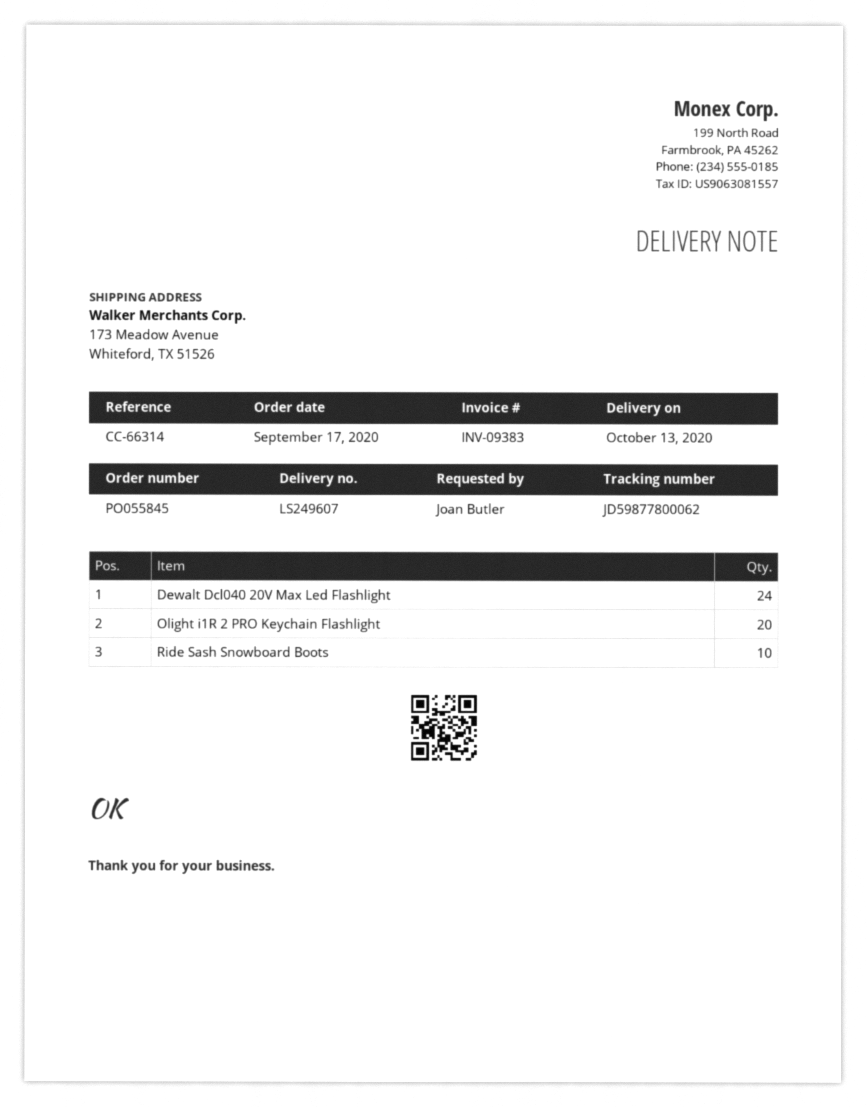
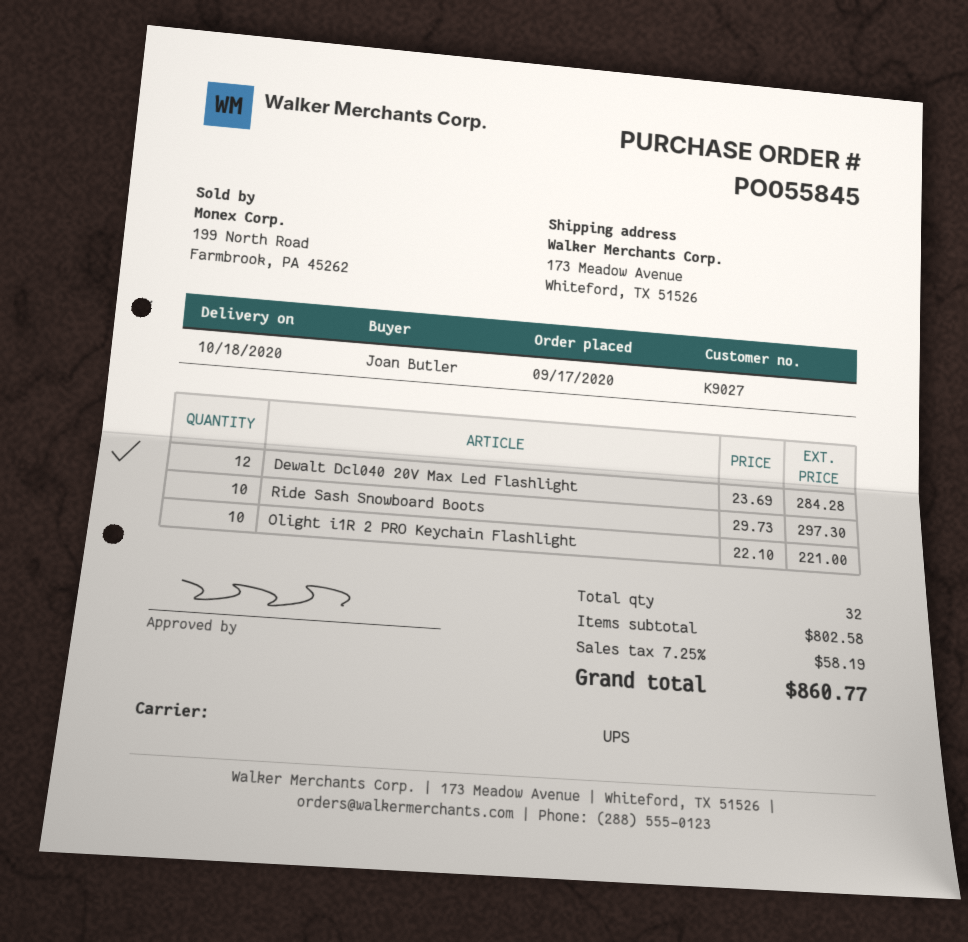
delivery date: 2020-10-13 -> 2020-10-18
Dewalt Dcl040 20V Max Led Flashlight: 24 -> 12
Olight i1R 2 PRO Keychain Flashlight: 20 -> 10

